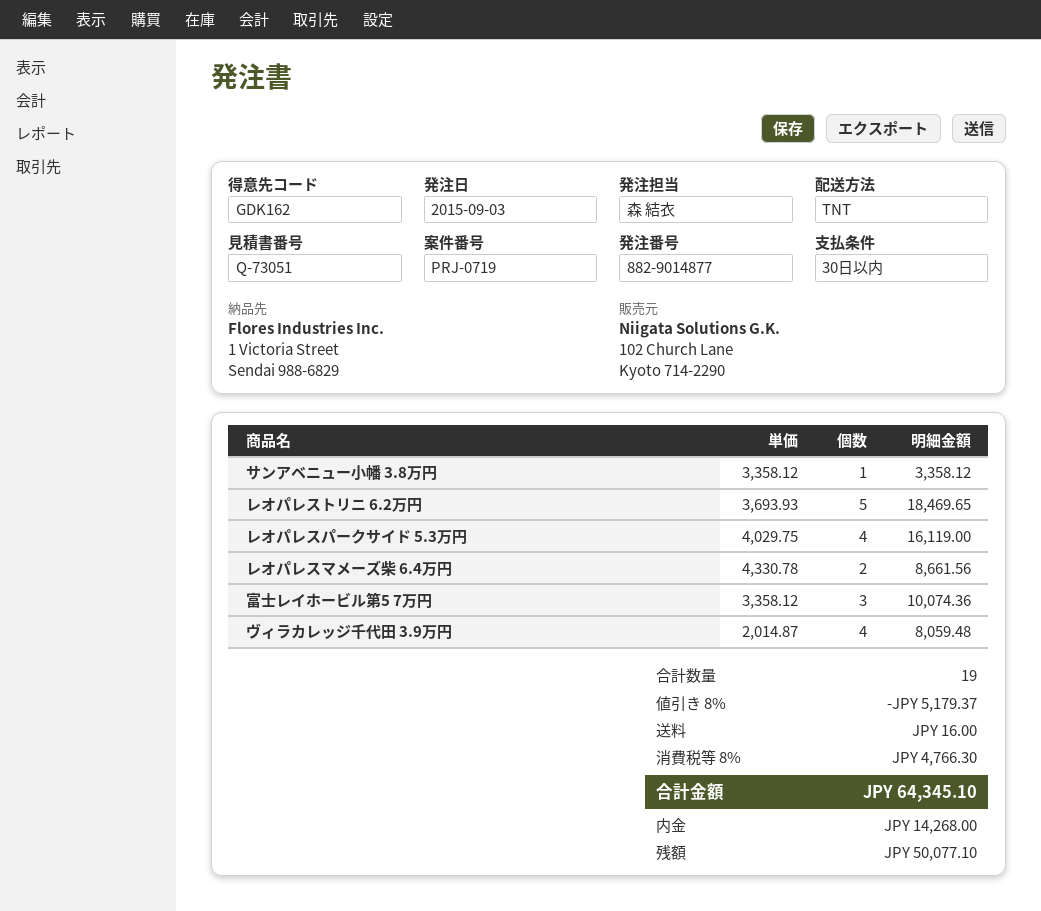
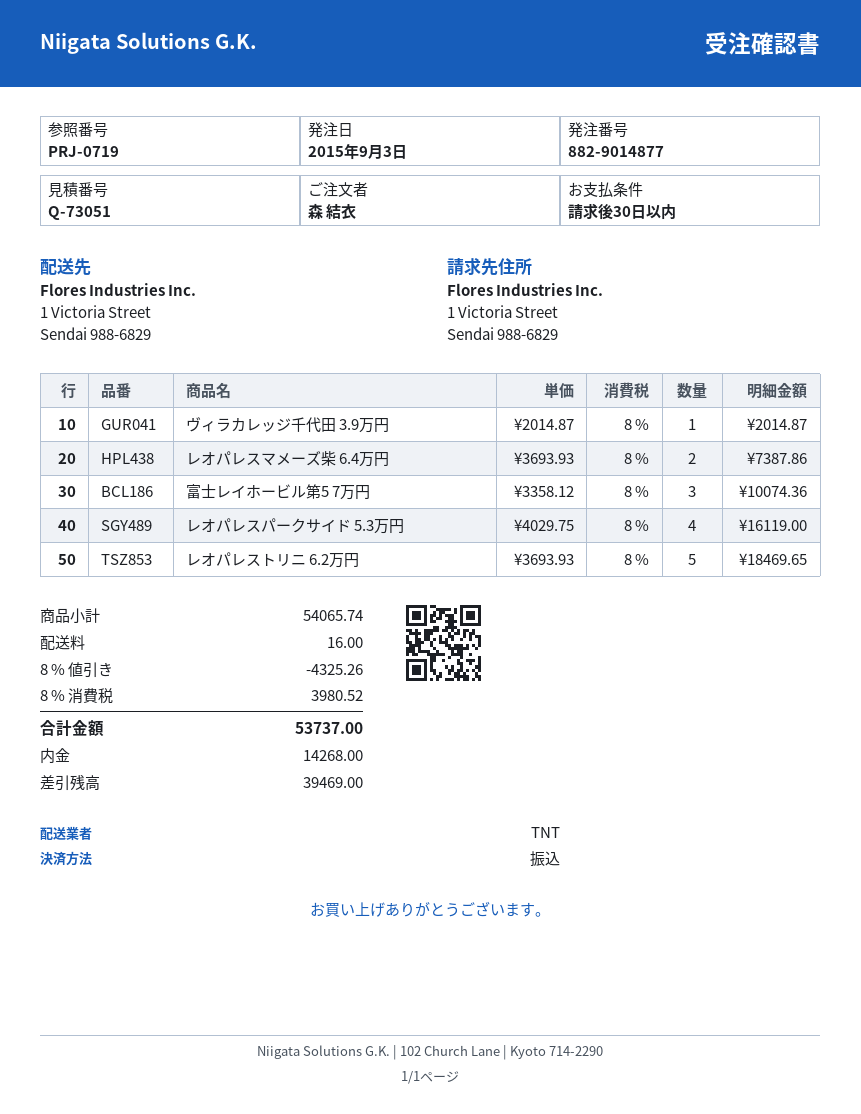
サンアベニュー小幡 3.8万円: 1 x 3358.12 = 3358.12 -> none
レオパレスマメーズ柴 6.4万円: 2 x 4330.78 = 8661.56 -> 2 x 3693.93 = 7387.86
ヴィラカレッジ千代田 3.9万円: 4 x 2014.87 = 8059.48 -> 1 x 2014.87 = 2014.87
discount: 8% = 5179.37 -> 8% = 4325.26
tax: 8% = 4766.30 -> 8% = 3980.52
total: 64345.10 -> 53737.00
balance: 50077.10 -> 39469.00

